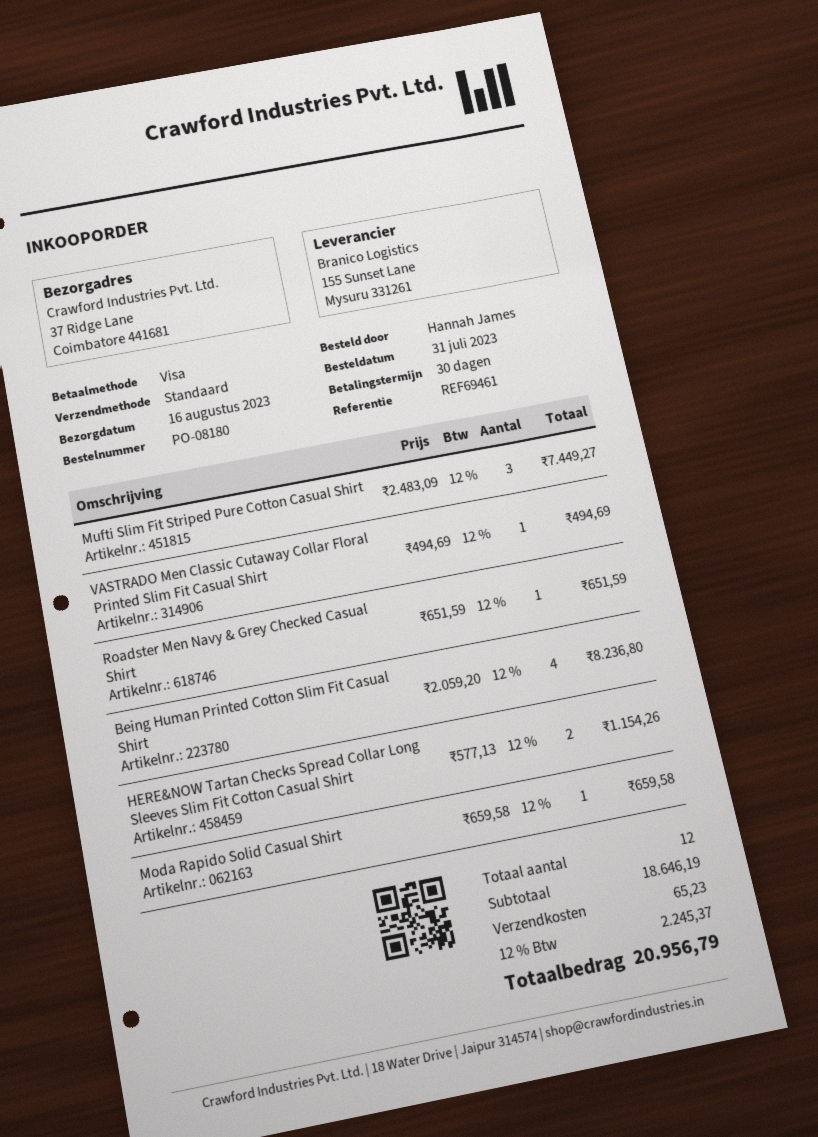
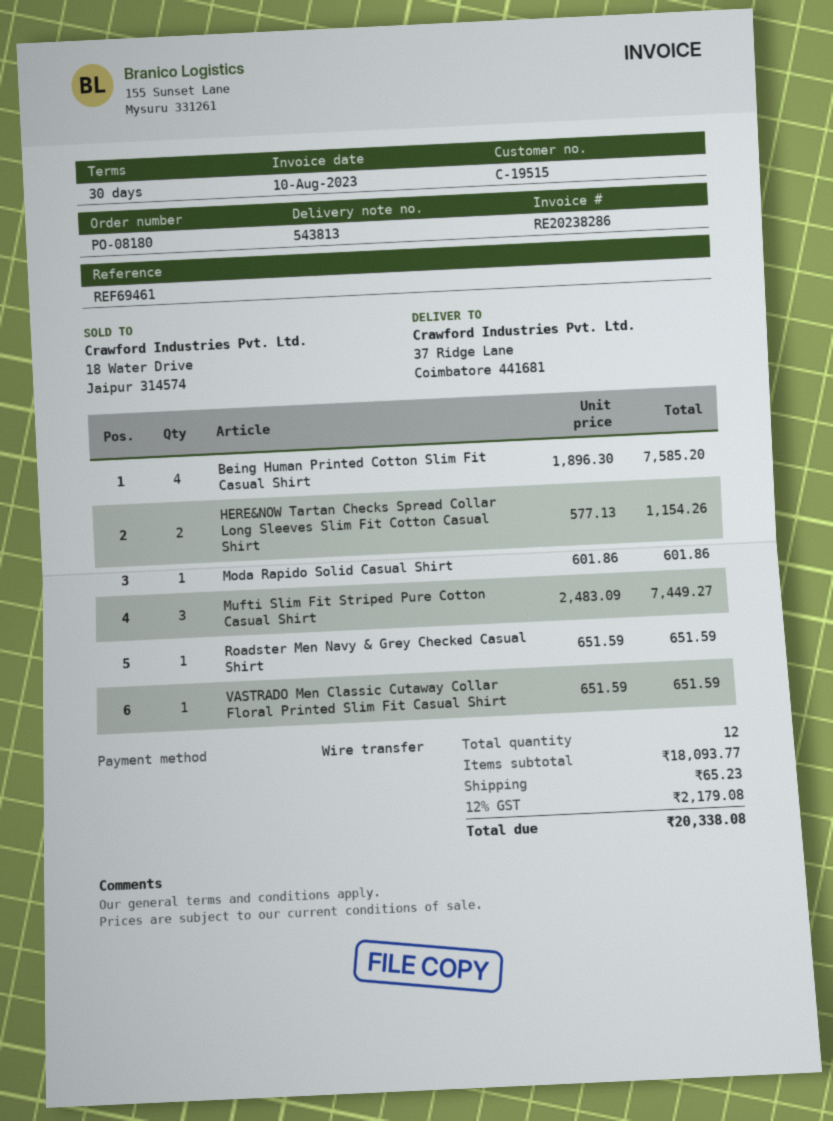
payment method: Visa -> bank transfer
VASTRADO Men Classic Cutaway Collar Floral Printed Slim Fit Casual Shirt: 1 x 494.69 = 494.69 -> 1 x 651.59 = 651.59
Being Human Printed Cotton Slim Fit Casual Shirt: 4 x 2059.20 = 8236.80 -> 4 x 1896.30 = 7585.20
Moda Rapido Solid Casual Shirt: 1 x 659.58 = 659.58 -> 1 x 601.86 = 601.86
subtotal: 18646.19 -> 18093.77
tax: 12% = 2245.37 -> 12% = 2179.08
total: 20956.79 -> 20338.08

